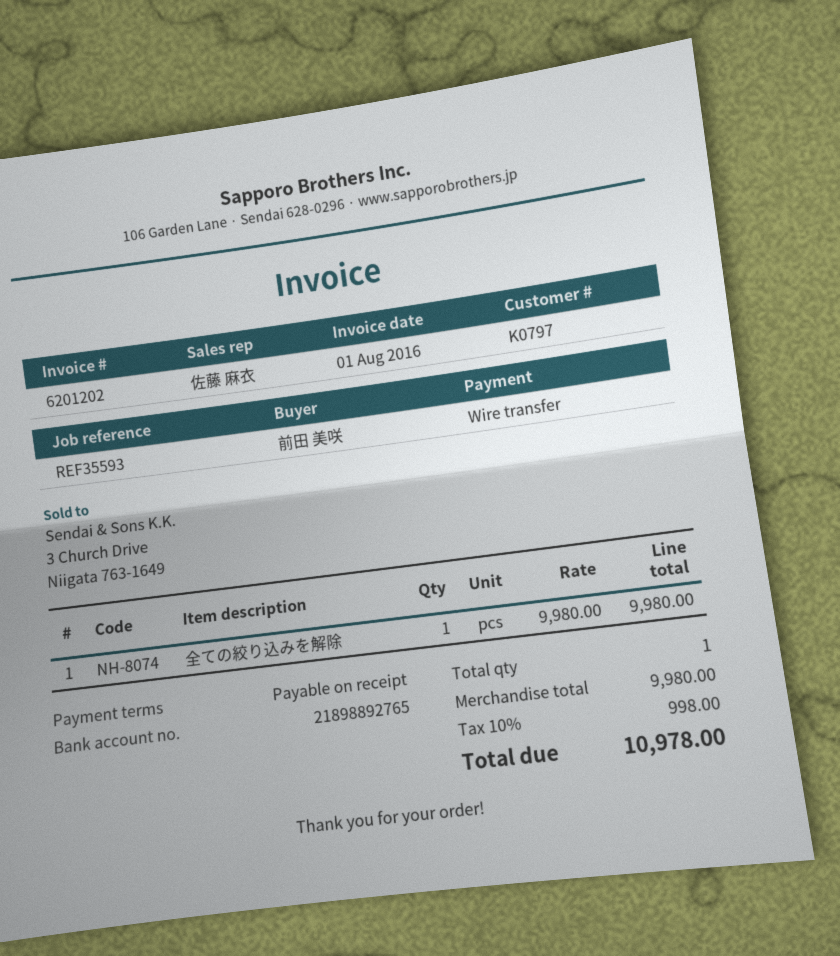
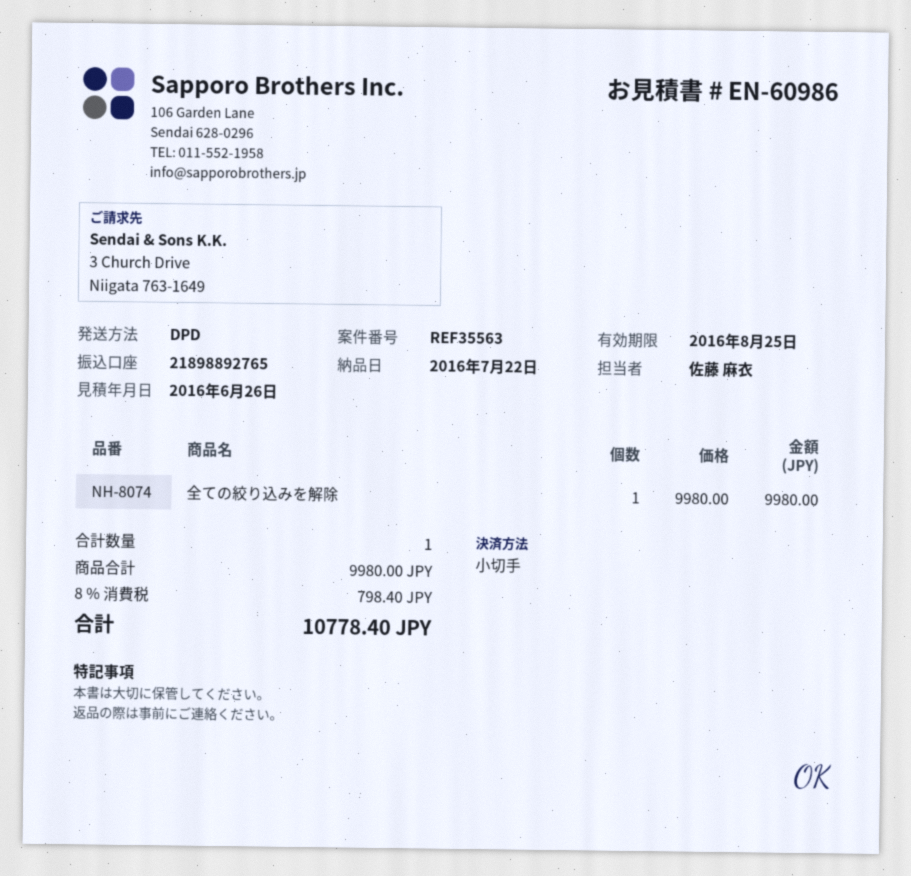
reference: REF35593 -> REF35563
payment method: bank transfer -> cheque
tax: 10% = 998.00 -> 8% = 798.40
total: 10978.00 -> 10778.40

